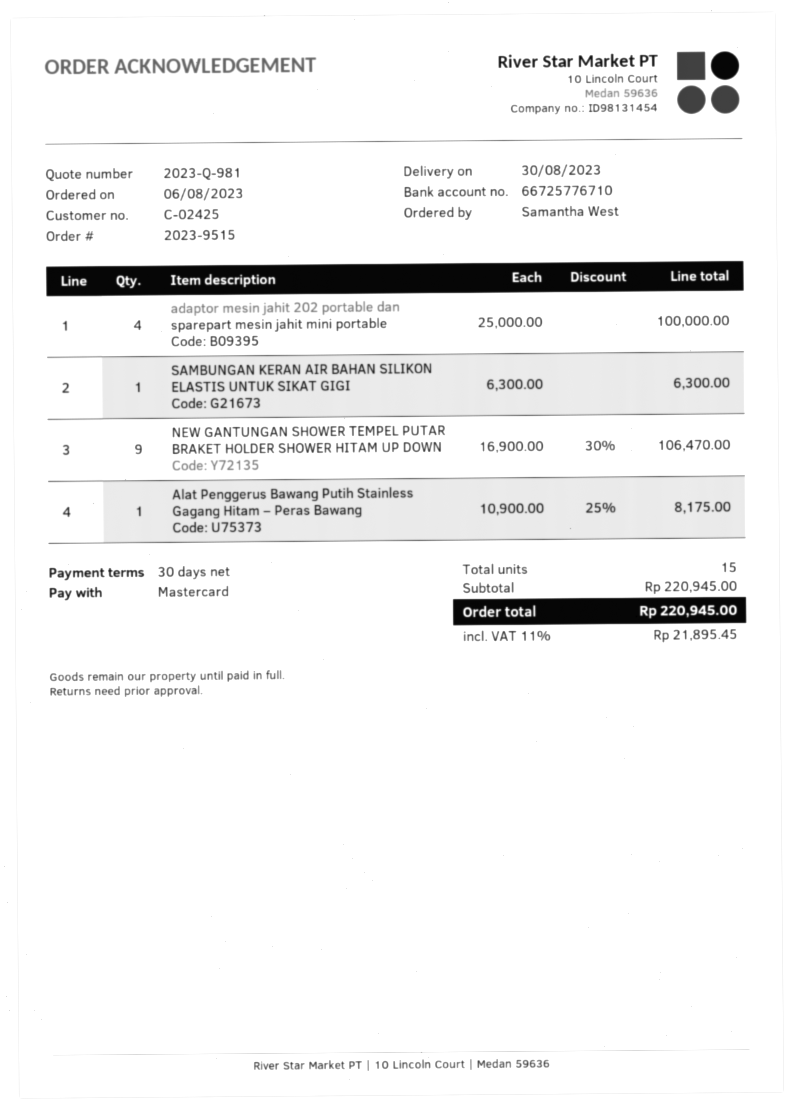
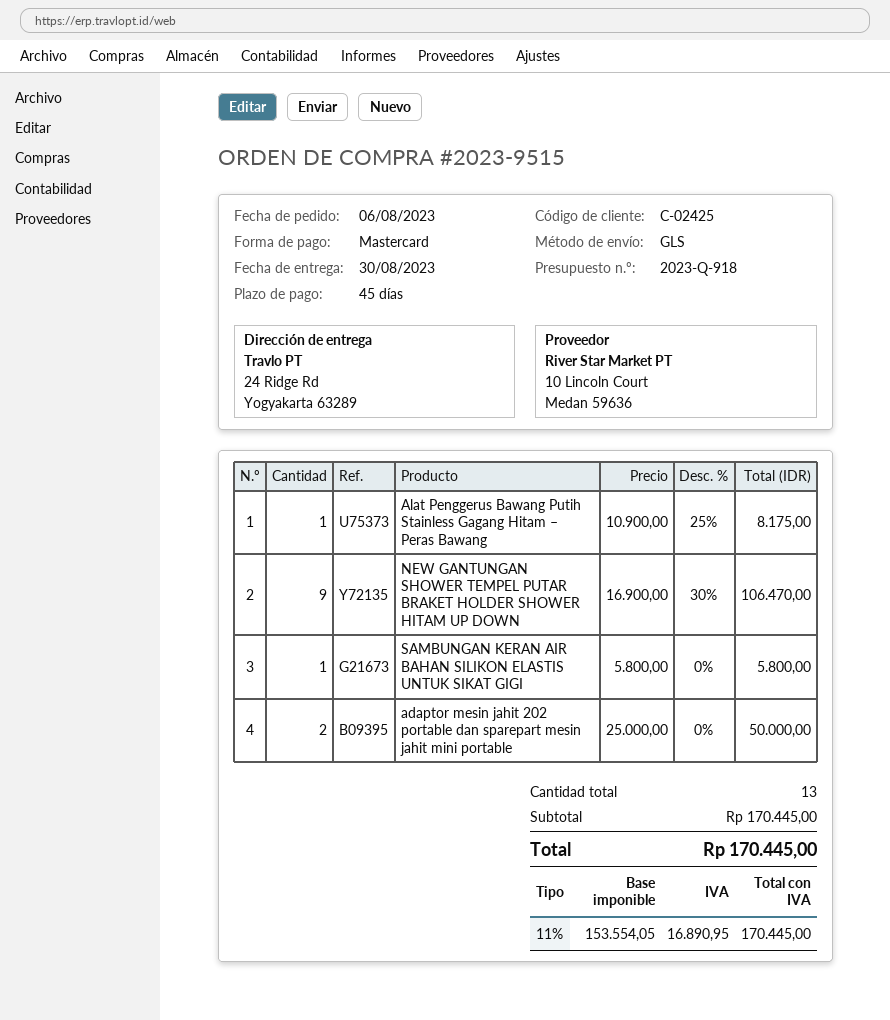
quote number: 2023-Q-981 -> 2023-Q-918
payment terms: 30 days -> 45 days
adaptor mesin jahit 202 portable dan sparepart mesin jahit mini portable: 4 x 25000.00 = 100000.00 -> 2 x 25000.00 = 50000.00
SAMBUNGAN KERAN AIR BAHAN SILIKON ELASTIS UNTUK SIKAT GIGI: 1 x 6300.00 = 6300.00 -> 1 x 5800.00 = 5800.00
total quantity: 15 -> 13
subtotal: 220945.00 -> 170445.00
tax: 11% = 21895.45 -> 11% = 16890.95
total: 220945.00 -> 170445.00

